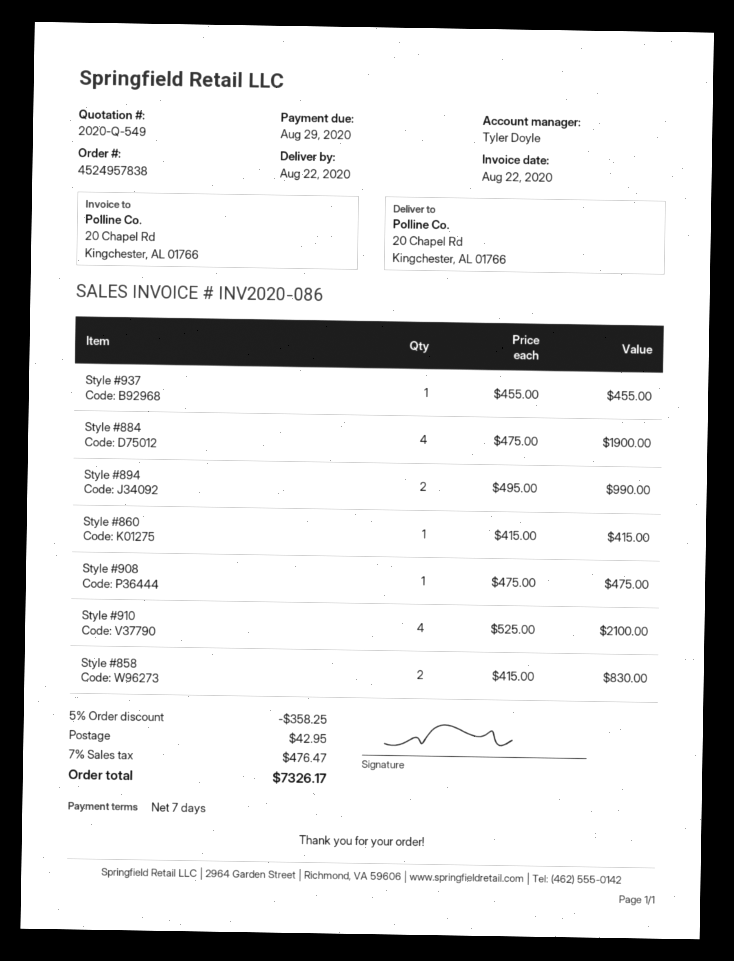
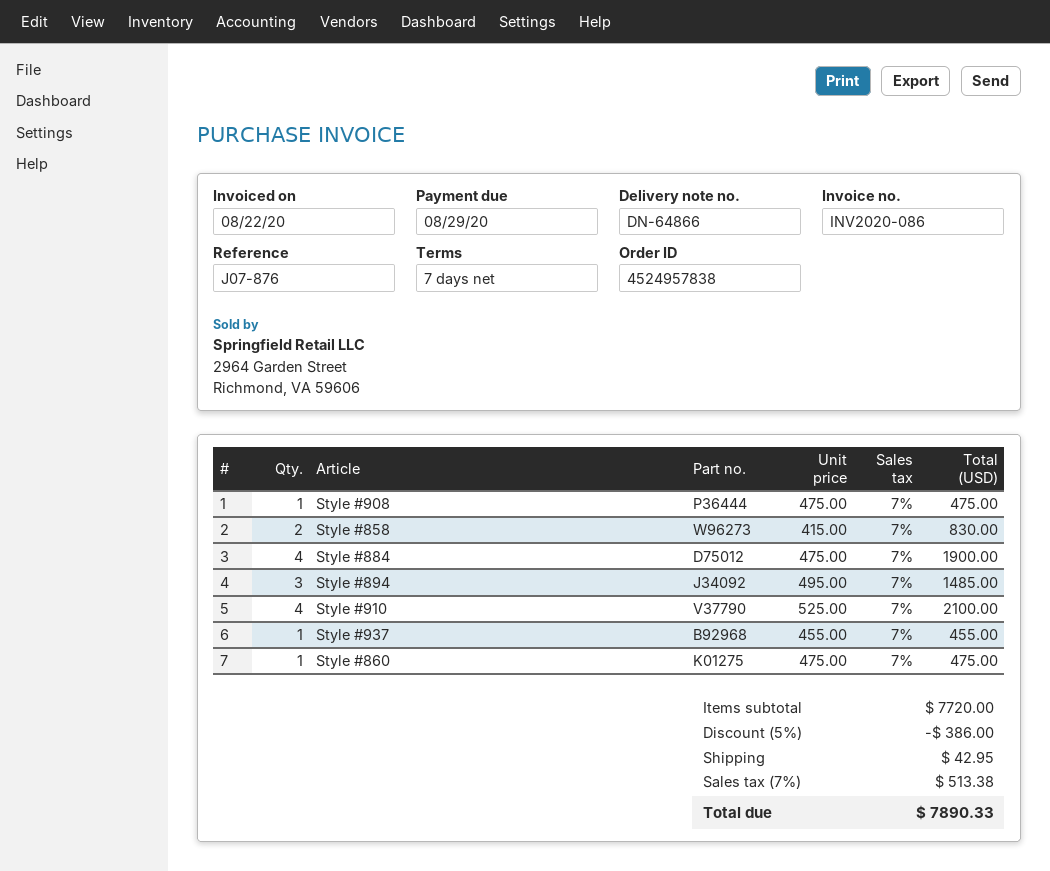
Style #894: 2 x 495.00 = 990.00 -> 3 x 495.00 = 1485.00
Style #860: 1 x 415.00 = 415.00 -> 1 x 475.00 = 475.00
discount: 5% = 358.25 -> 5% = 386.00
tax: 7% = 476.47 -> 7% = 513.38
total: 7326.17 -> 7890.33

